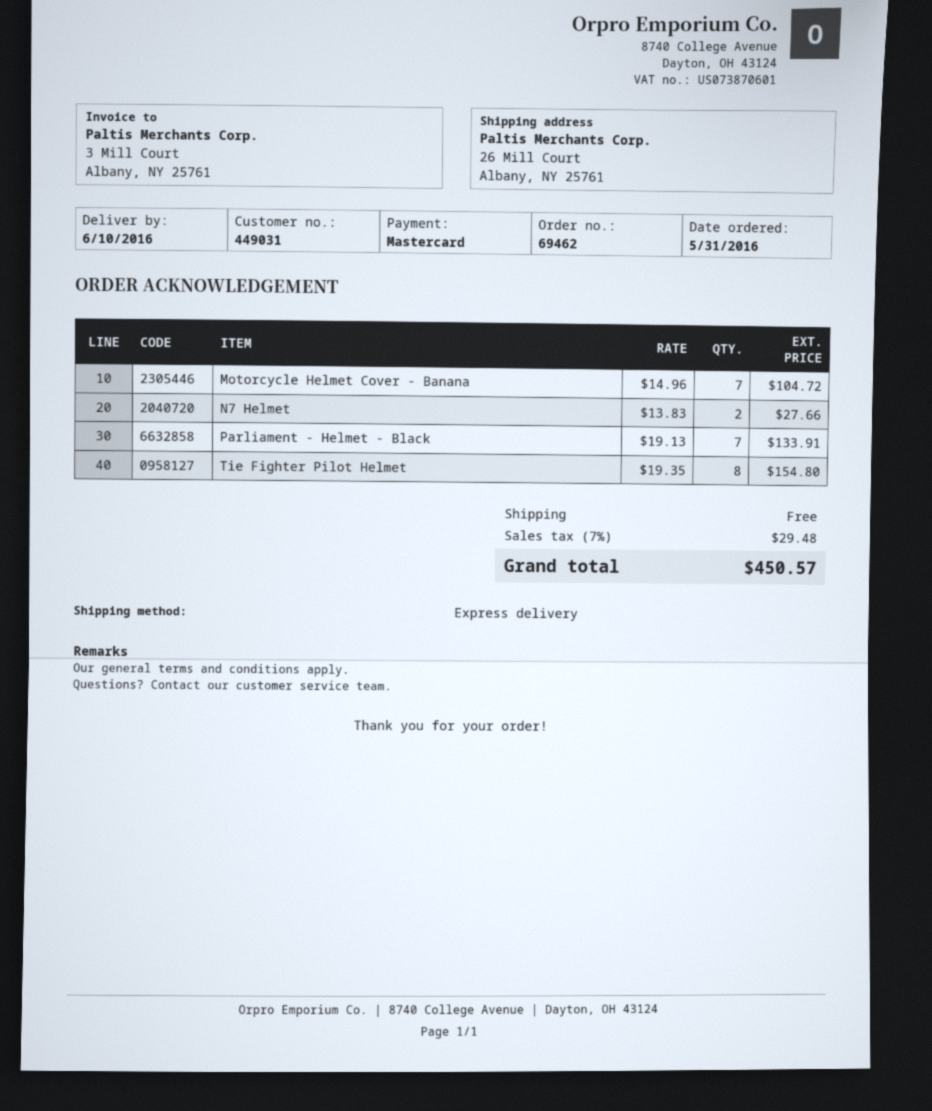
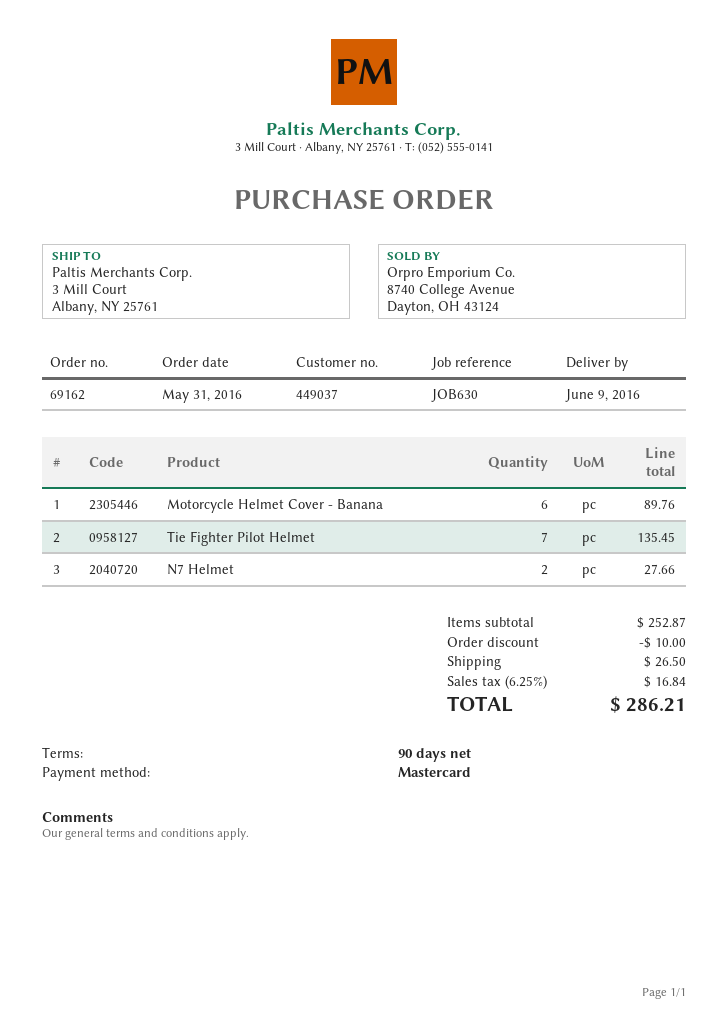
order number: 69462 -> 69162
delivery date: 2016-06-10 -> 2016-06-09
customer number: 449031 -> 449037
ship to: 26 Mill Court, Albany, NY 25761 -> 3 Mill Court, Albany, NY 25761
Motorcycle Helmet Cover - Banana: 7 for 104.72 -> 6 for 89.76
Parliament - Helmet - Black: 7 for 133.91 -> none
Tie Fighter Pilot Helmet: 8 for 154.80 -> 7 for 135.45
discount: none -> 10.00
shipping: 0.00 -> 26.50
tax: 7% = 29.48 -> 6.25% = 16.84
total: 450.57 -> 286.21

